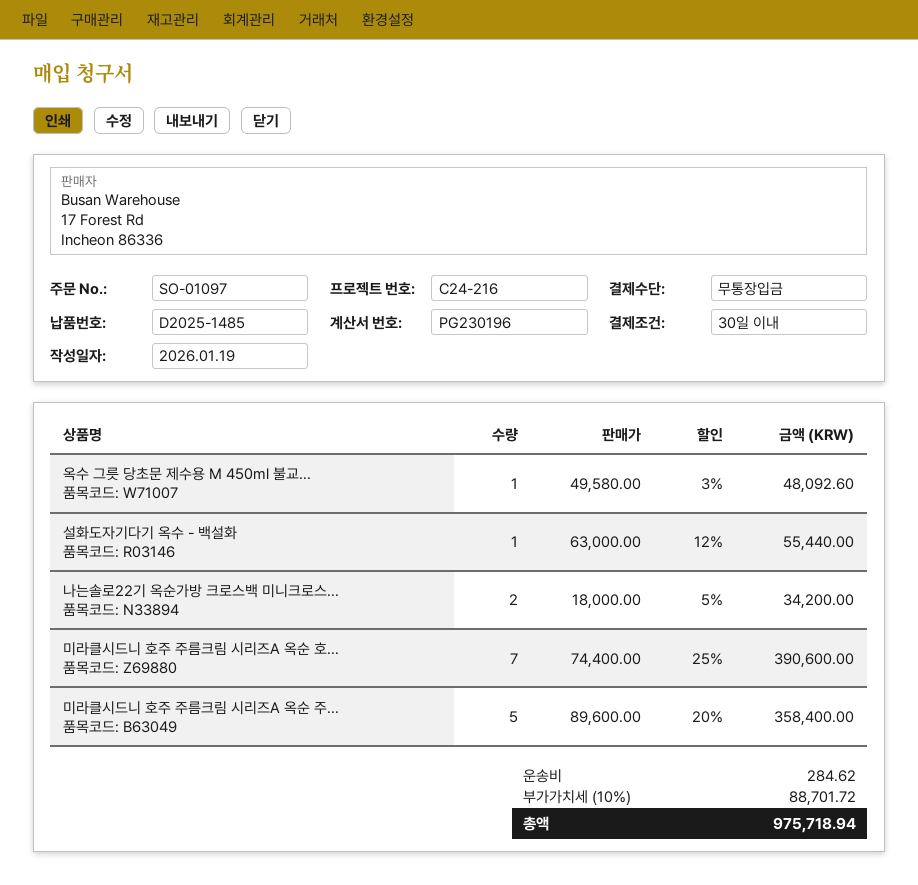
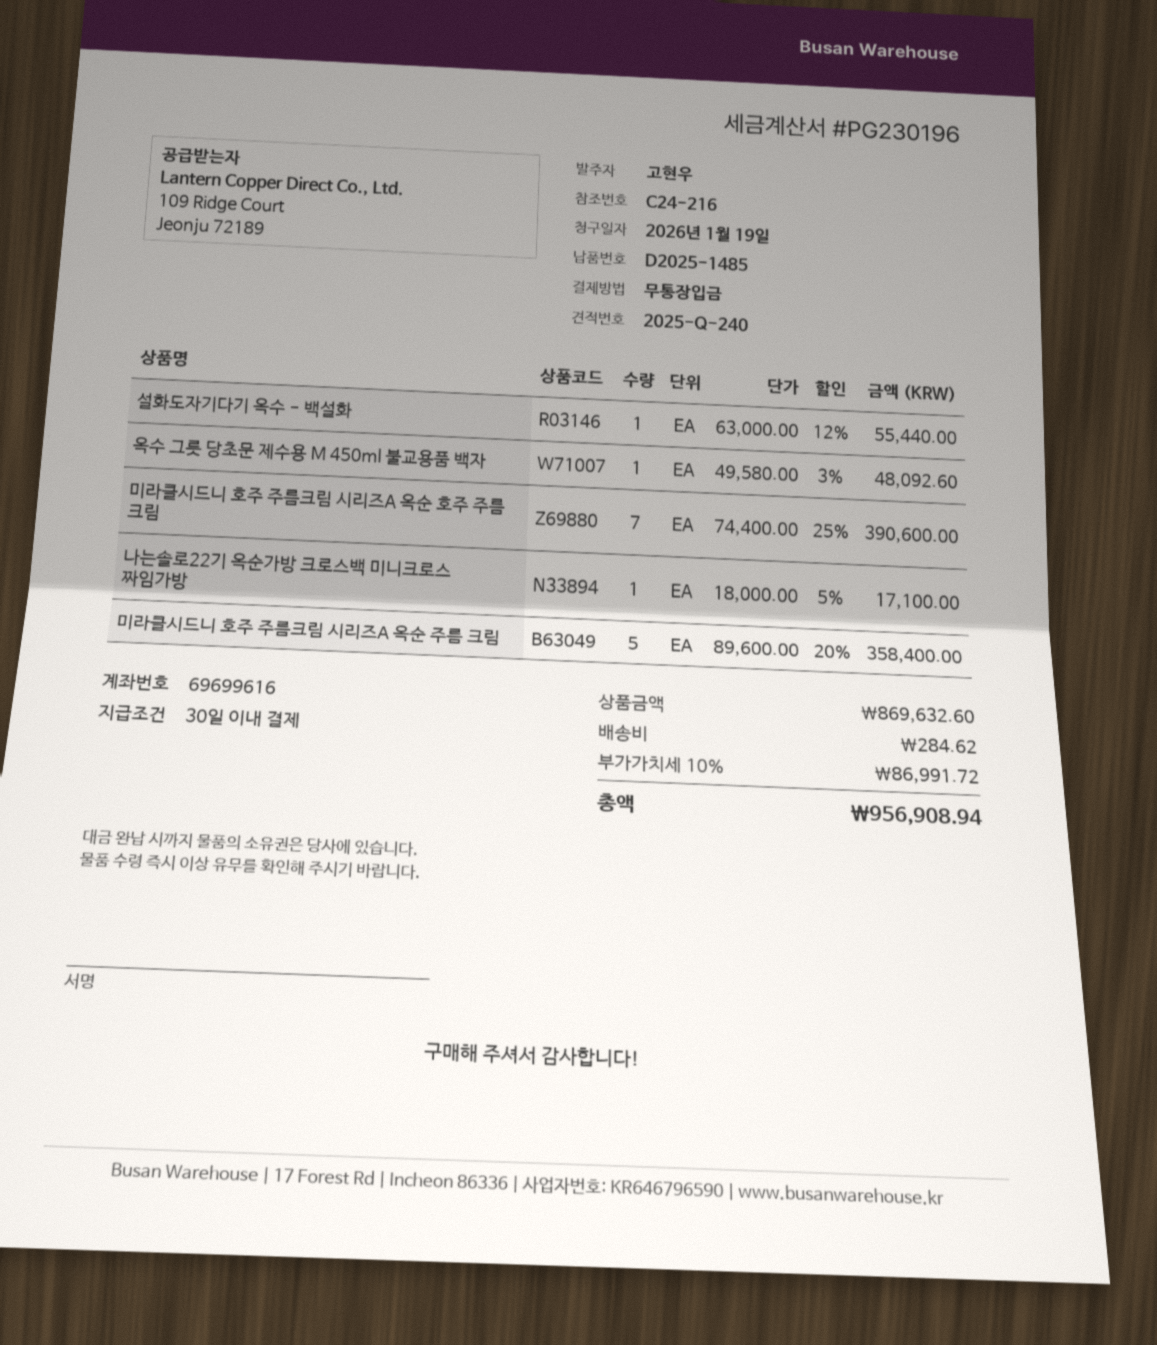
나는솔로22기 옥순가방 크로스백 미니크로스...: 2 x 18000.00 - 5% = 34200.00 -> 1 x 18000.00 - 5% = 17100.00
tax: 10% = 88701.72 -> 10% = 86991.72
total: 975718.94 -> 956908.94

